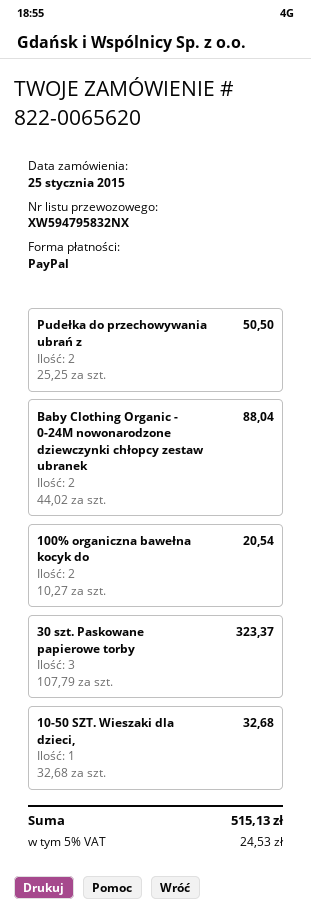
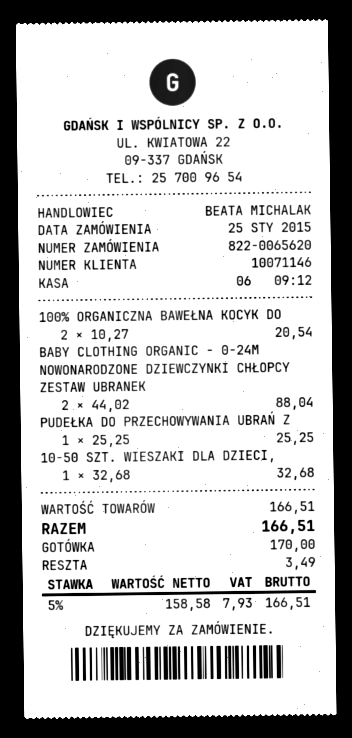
payment method: PayPal -> cash
Pudełka do przechowywania ubrań z: 2 x 25.25 = 50.50 -> 1 x 25.25 = 25.25
30 szt. Paskowane papierowe torby: 3 x 107.79 = 323.37 -> none
tax: 5% = 24.53 -> 5% = 7.93
total: 515.13 -> 166.51

